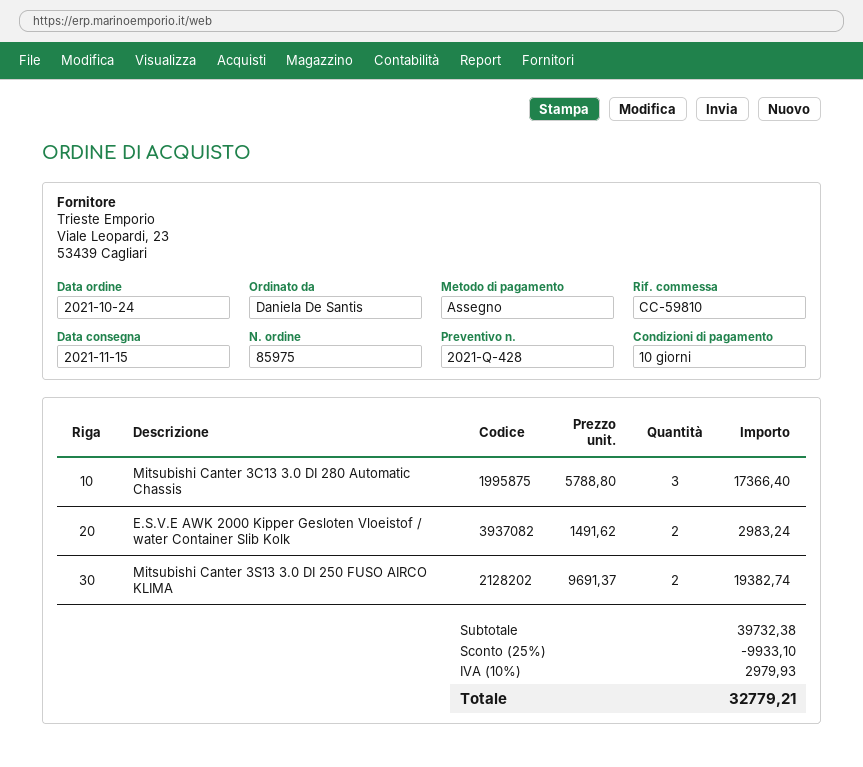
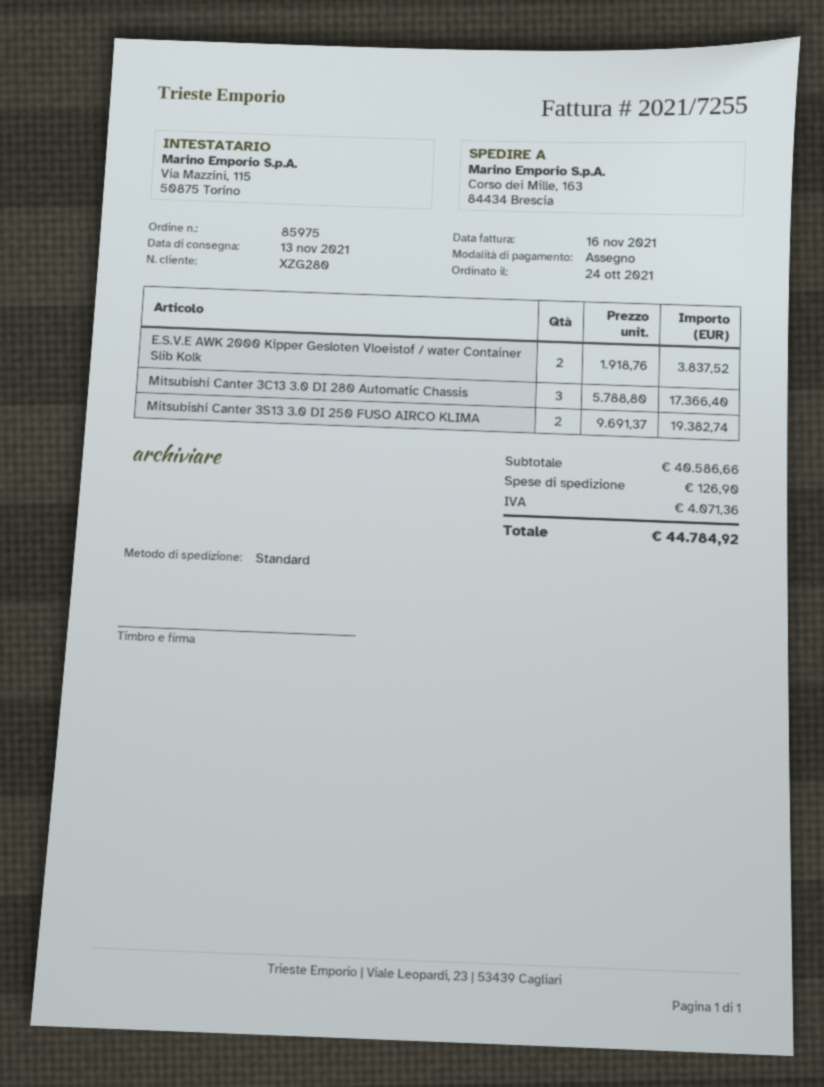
delivery date: 2021-11-15 -> 2021-11-13
E.S.V.E AWK 2000 Kipper Gesloten Vloeistof / water Container Slib Kolk: 2 x 1491.62 = 2983.24 -> 2 x 1918.76 = 3837.52
subtotal: 39732.38 -> 40586.66
discount: 25% = 9933.10 -> none
shipping: none -> 126.90
tax: 2979.93 -> 4071.36
total: 32779.21 -> 44784.92

